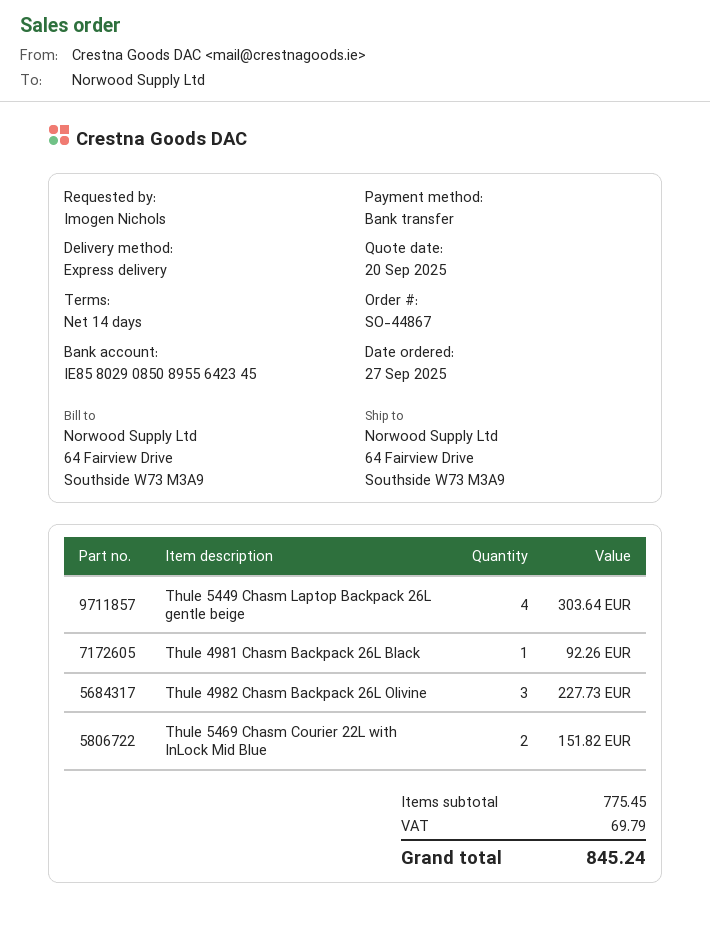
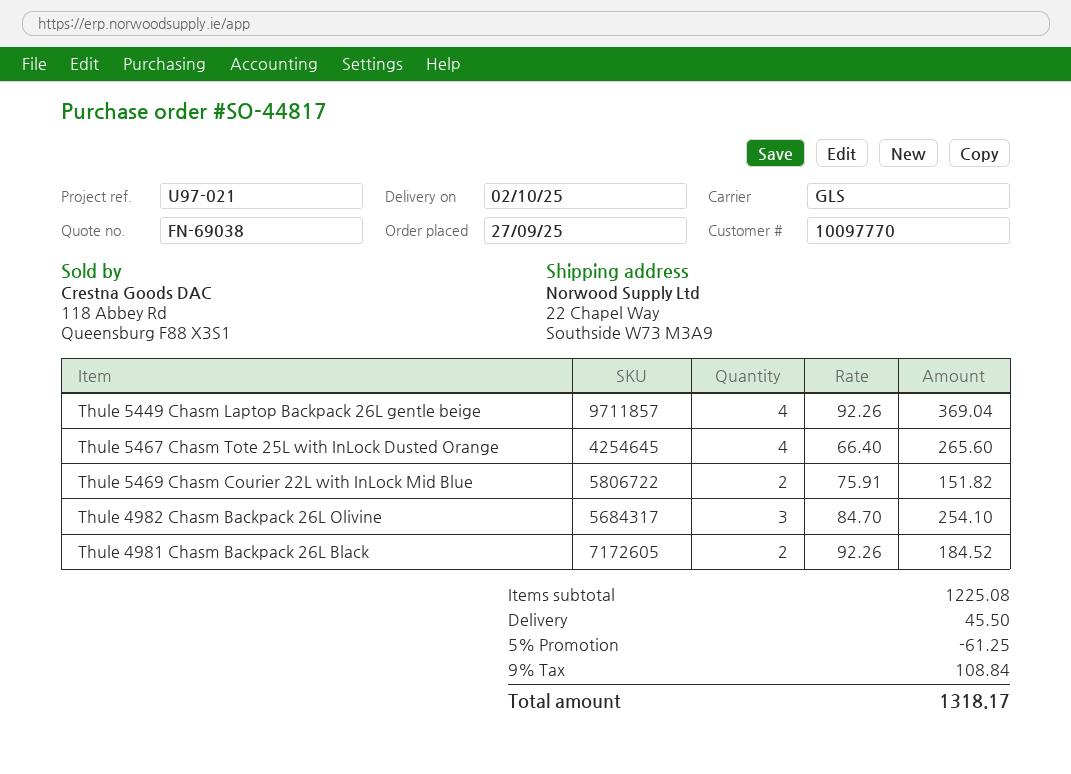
order number: SO-44867 -> SO-44817
shipping method: express -> GLS
ship to: 64 Fairview Drive, Southside W73 M3A9 -> 22 Chapel Way, Southside W73 M3A9
Thule 5449 Chasm Laptop Backpack 26L gentle beige: 4 for 303.64 -> 4 for 369.04
Thule 4981 Chasm Backpack 26L Black: 1 for 92.26 -> 2 for 184.52
Thule 4982 Chasm Backpack 26L Olivine: 3 for 227.73 -> 3 for 254.10
Thule 5467 Chasm Tote 25L with InLock Dusted Orange: none -> 4 for 265.60
subtotal: 775.45 -> 1225.08
discount: none -> 5% = 61.25
shipping: none -> 45.50
tax: 69.79 -> 108.84
total: 845.24 -> 1318.17

